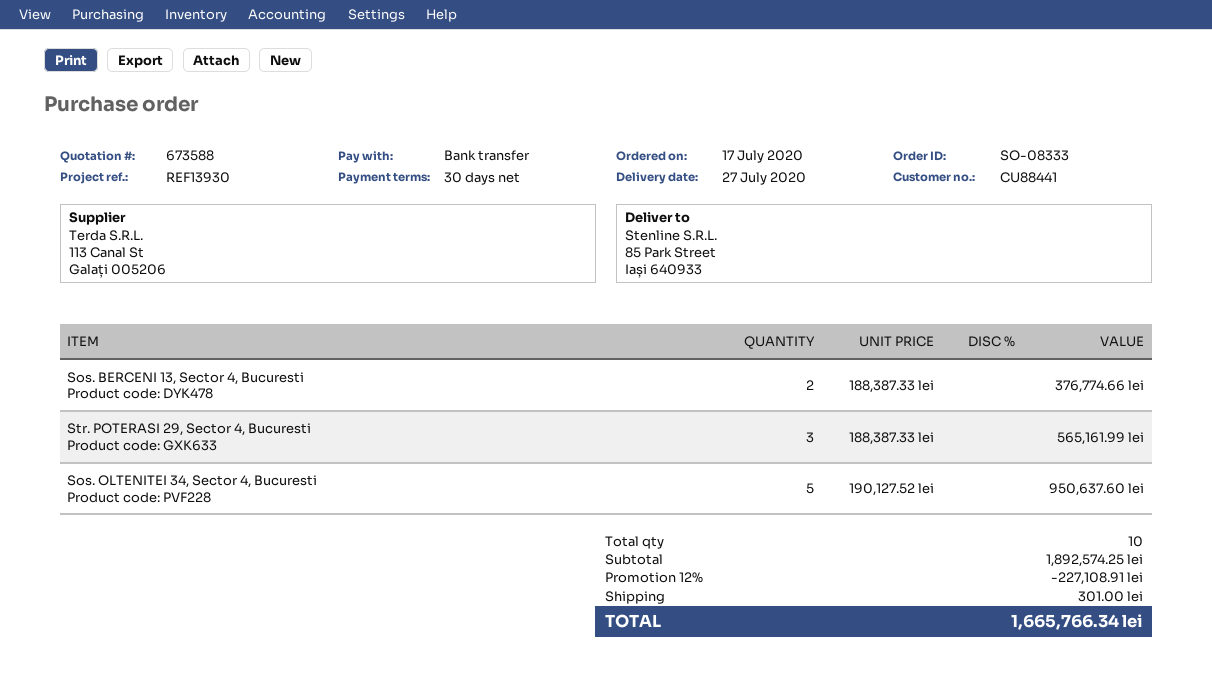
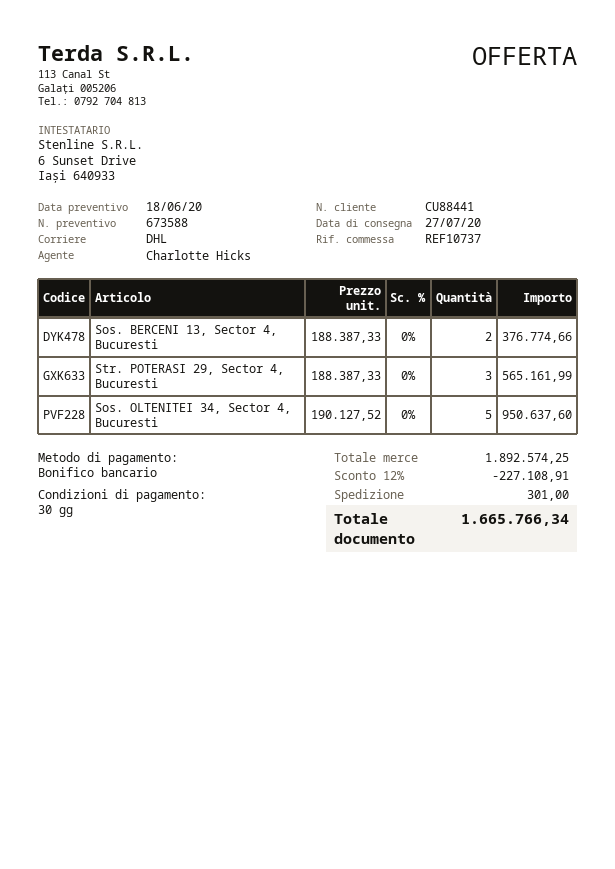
reference: REF13930 -> REF10737

